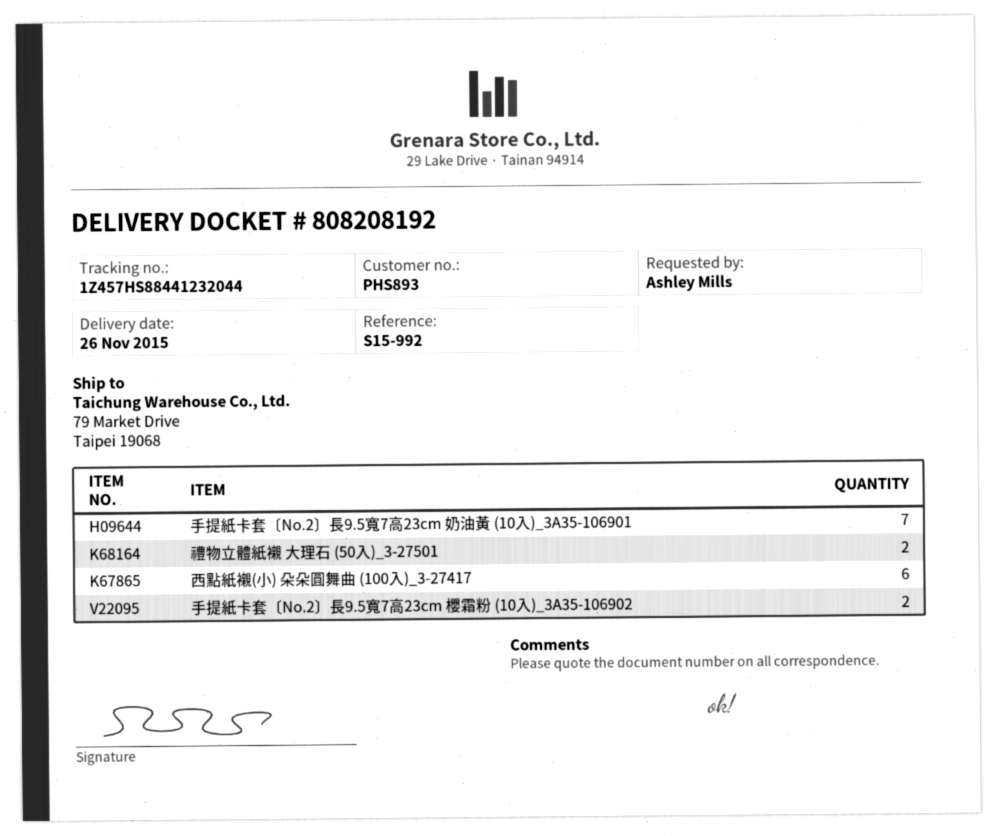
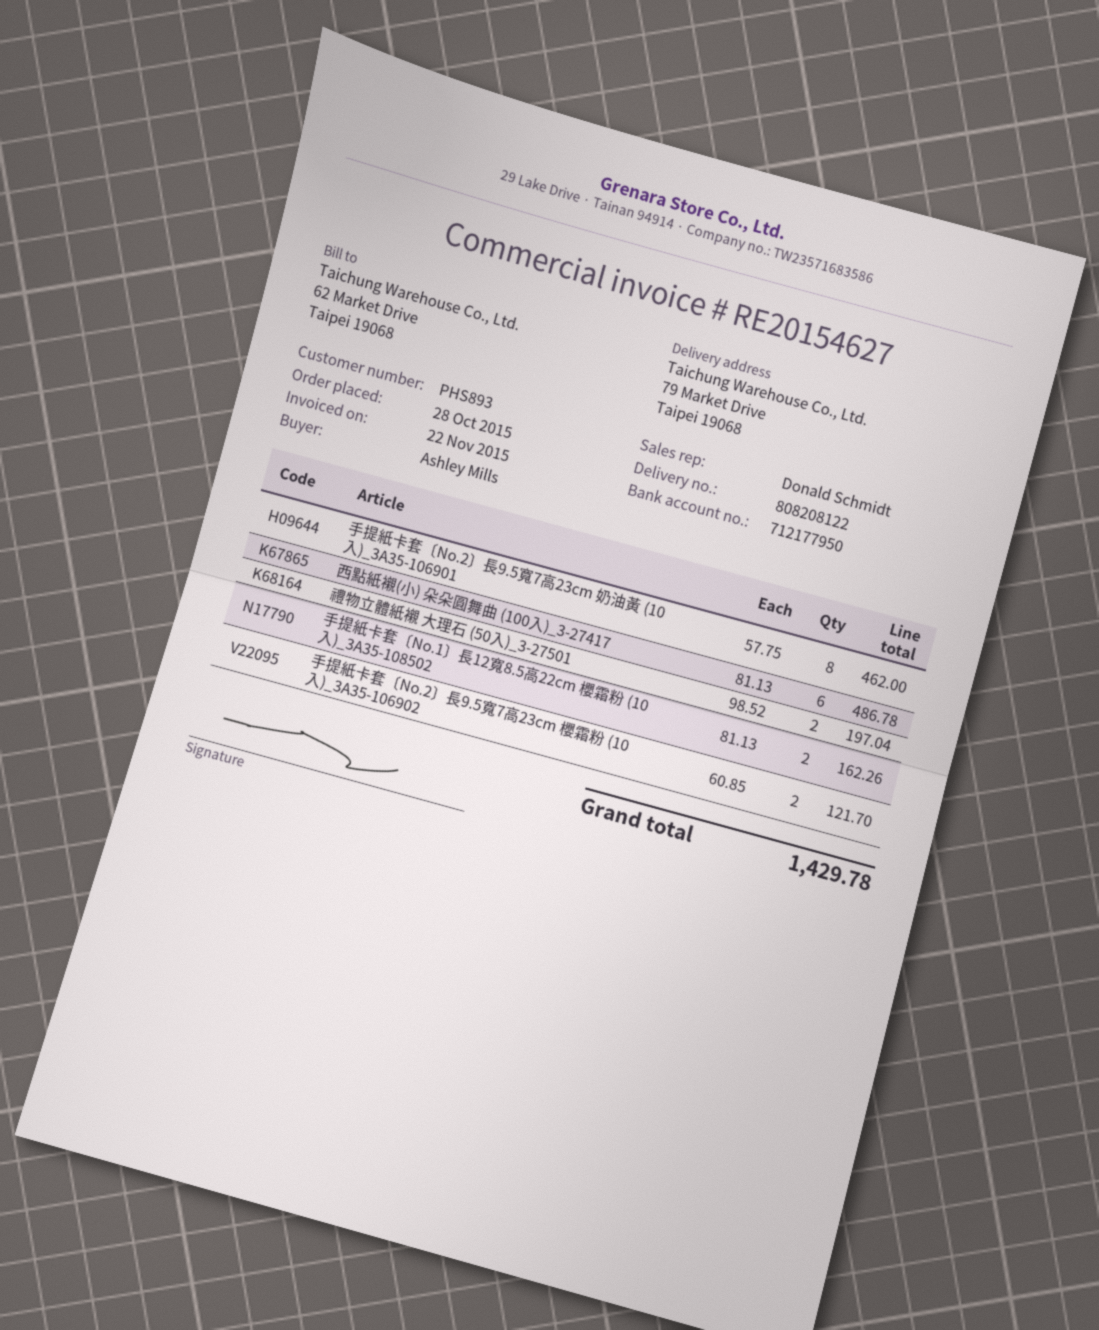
delivery note number: 808208192 -> 808208122
手提紙卡套〔No.2〕長9.5寬7高23cm 奶油黃 (10入)_3A35-106901: 7 -> 8
手提紙卡套〔No.1〕長12寬8.5高22cm 櫻霜粉 (10入)_3A35-108502: none -> 2

